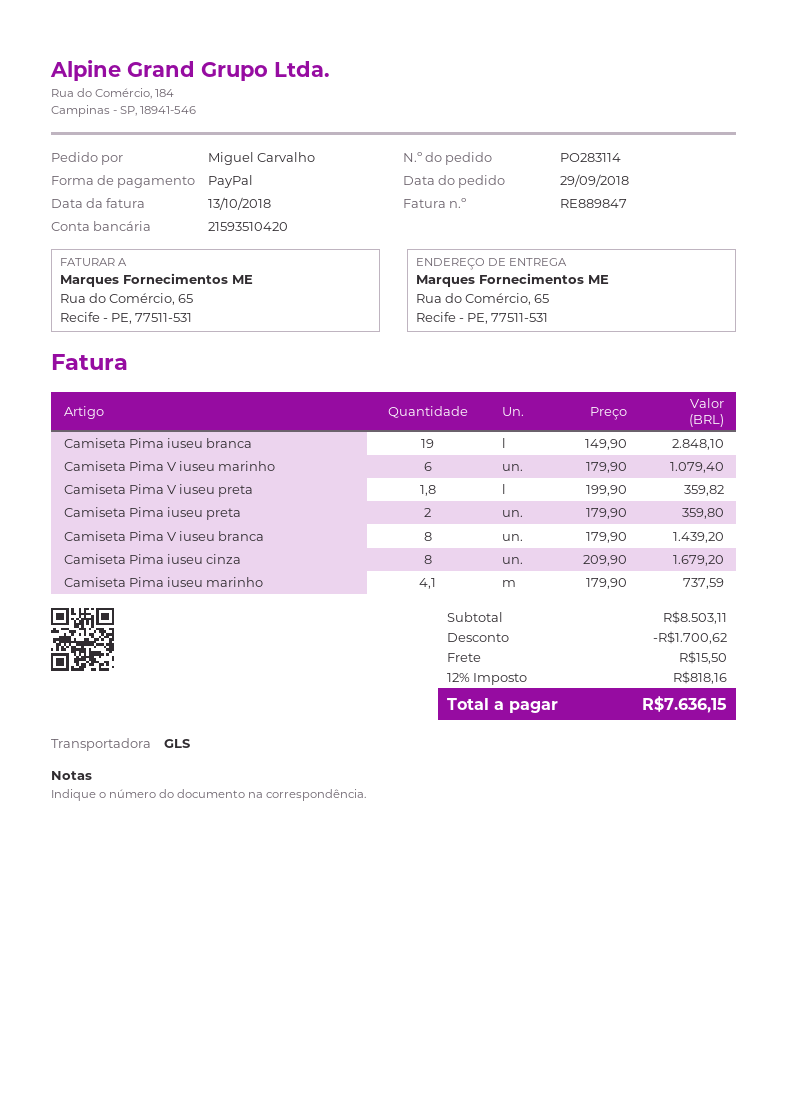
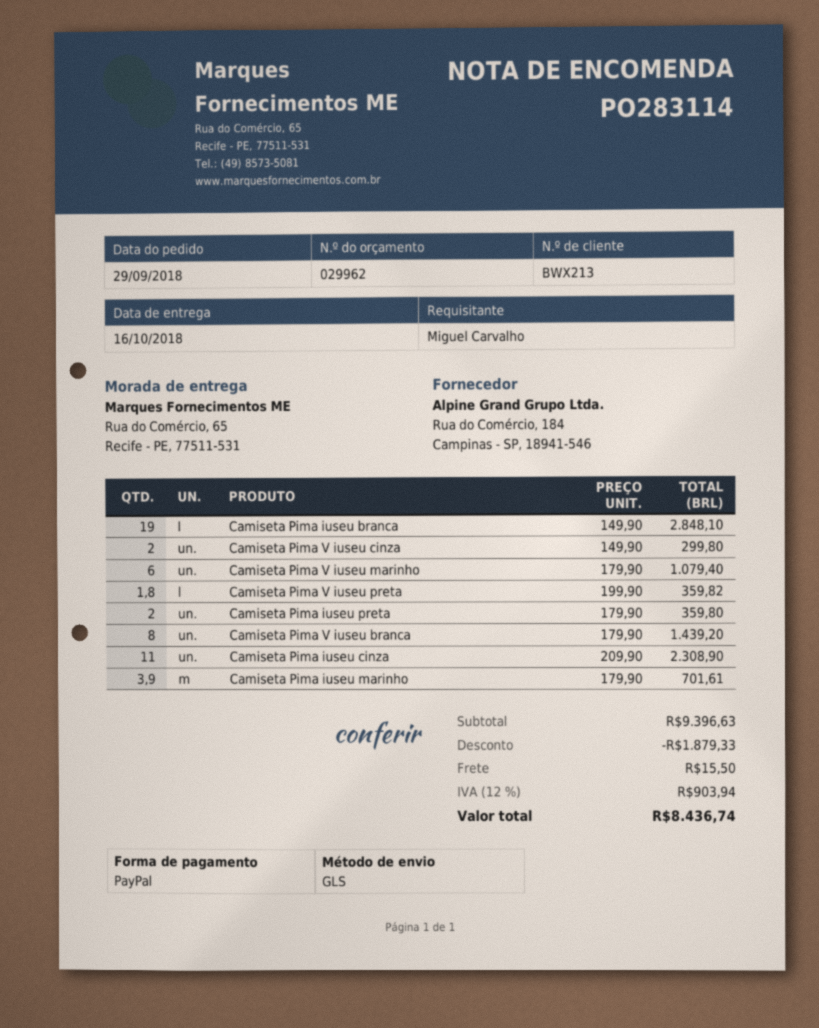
Camiseta Pima iuseu cinza: 8 x 209.90 = 1679.20 -> 11 x 209.90 = 2308.90
Camiseta Pima iuseu marinho: 4.1 x 179.90 = 737.59 -> 3.9 x 179.90 = 701.61
Camiseta Pima V iuseu cinza: none -> 2 x 149.90 = 299.80
subtotal: 8503.11 -> 9396.63
discount: 1700.62 -> 1879.33
tax: 12% = 818.16 -> 12% = 903.94
total: 7636.15 -> 8436.74

